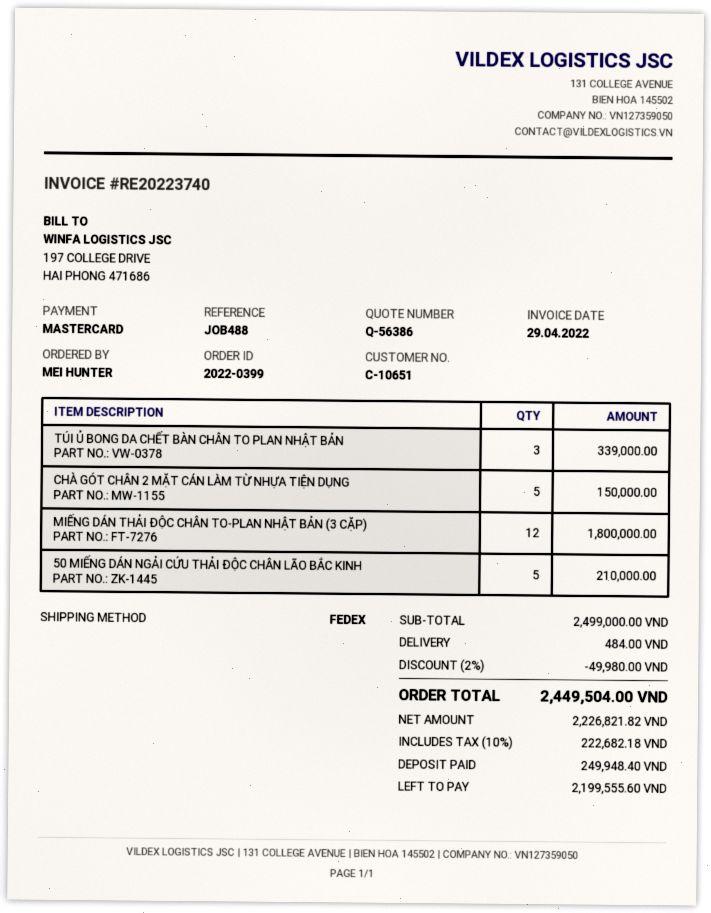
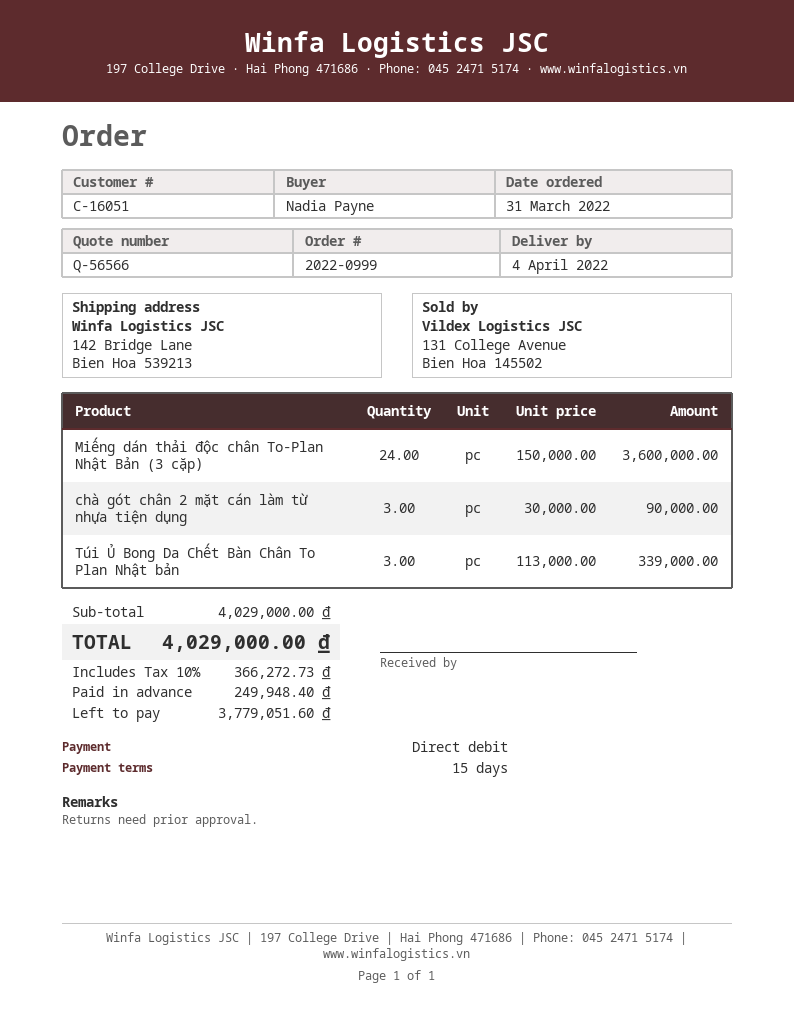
quote number: Q-56386 -> Q-56566
order number: 2022-0399 -> 2022-0999
customer number: C-10651 -> C-16051
ordered by: MEI HUNTER -> Nadia Payne
payment method: Mastercard -> direct debit
CHÀ GÓT CHÂN 2 MẶT CÁN LÀM TỪ NHỰA TIỆN DỤNG: 5 for 150000.00 -> 3 for 90000.00
MIẾNG DÁN THẢI ĐỘC CHÂN TO-PLAN NHẬT BẢN (3 CẶP): 12 for 1800000.00 -> 24 for 3600000.00
50 MIẾNG DÁN NGẢI CỨU THẢI ĐỘC CHÂN LÃO BẮC KINH: 5 for 210000.00 -> none
subtotal: 2499000.00 -> 4029000.00
discount: 2% = 49980.00 -> none
shipping: 484.00 -> none
tax: 10% = 222682.18 -> 10% = 366272.73
total: 2449504.00 -> 4029000.00
balance: 2199555.60 -> 3779051.60

